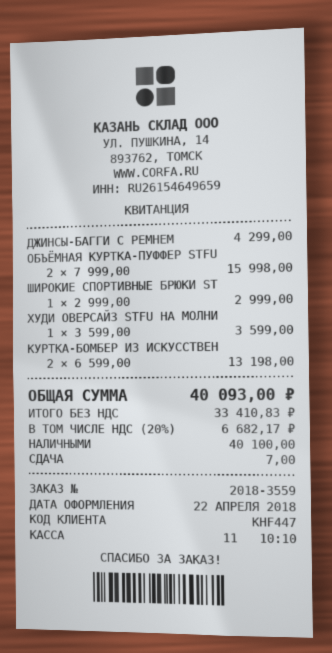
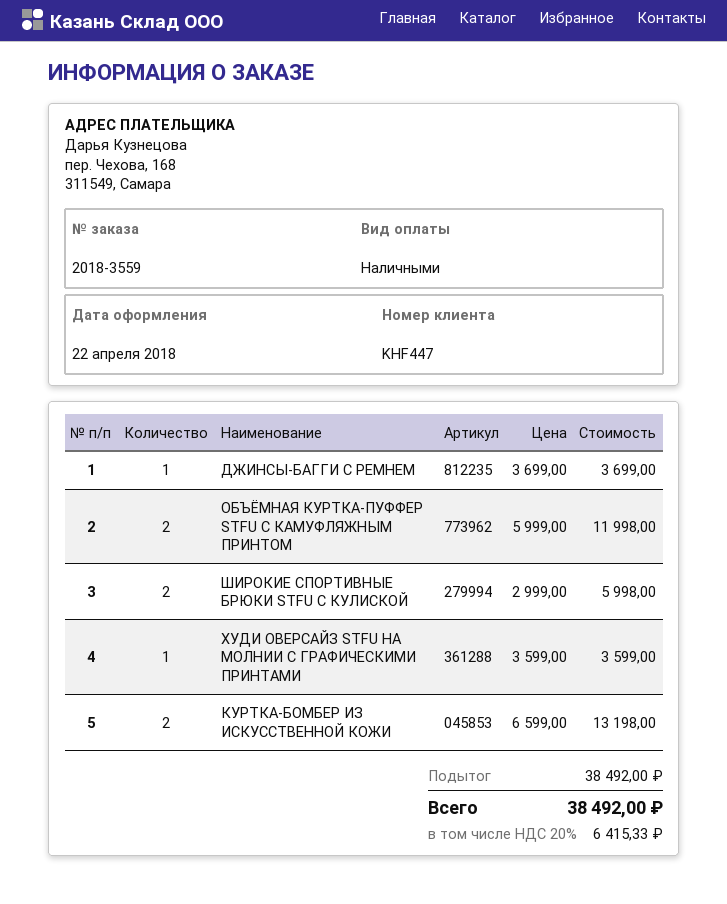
ДЖИНСЫ-БАГГИ С РЕМНЕМ: 1 x 4299.00 = 4299.00 -> 1 x 3699.00 = 3699.00
ОБЪЁМНАЯ КУРТКА-ПУФФЕР STFU: 2 x 7999.00 = 15998.00 -> 2 x 5999.00 = 11998.00
ШИРОКИЕ СПОРТИВНЫЕ БРЮКИ ST: 1 x 2999.00 = 2999.00 -> 2 x 2999.00 = 5998.00
tax: 20% = 6682.17 -> 20% = 6415.33
total: 40093.00 -> 38492.00

